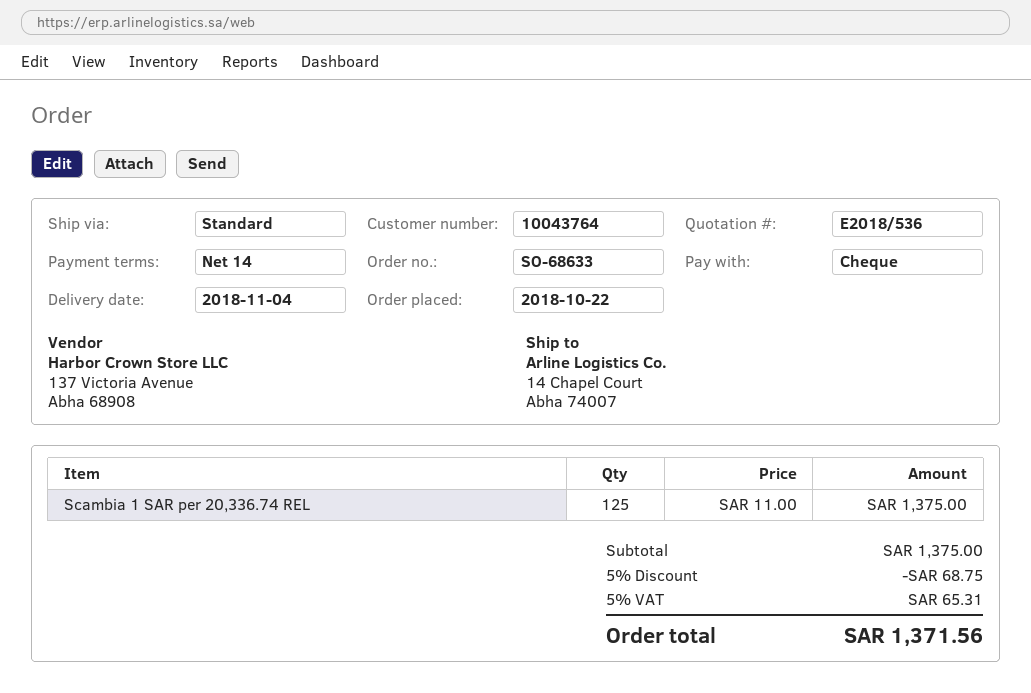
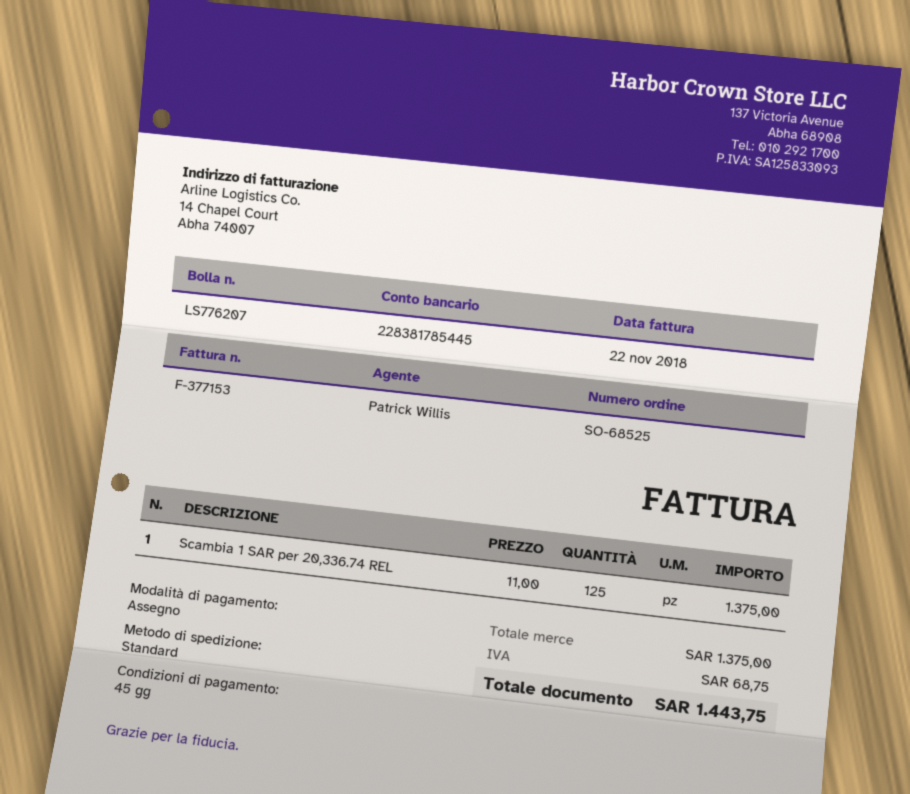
order number: SO-68633 -> SO-68525
payment terms: 14 days -> 45 days
discount: 5% = 68.75 -> none
tax: 65.31 -> 68.75
total: 1371.56 -> 1443.75

